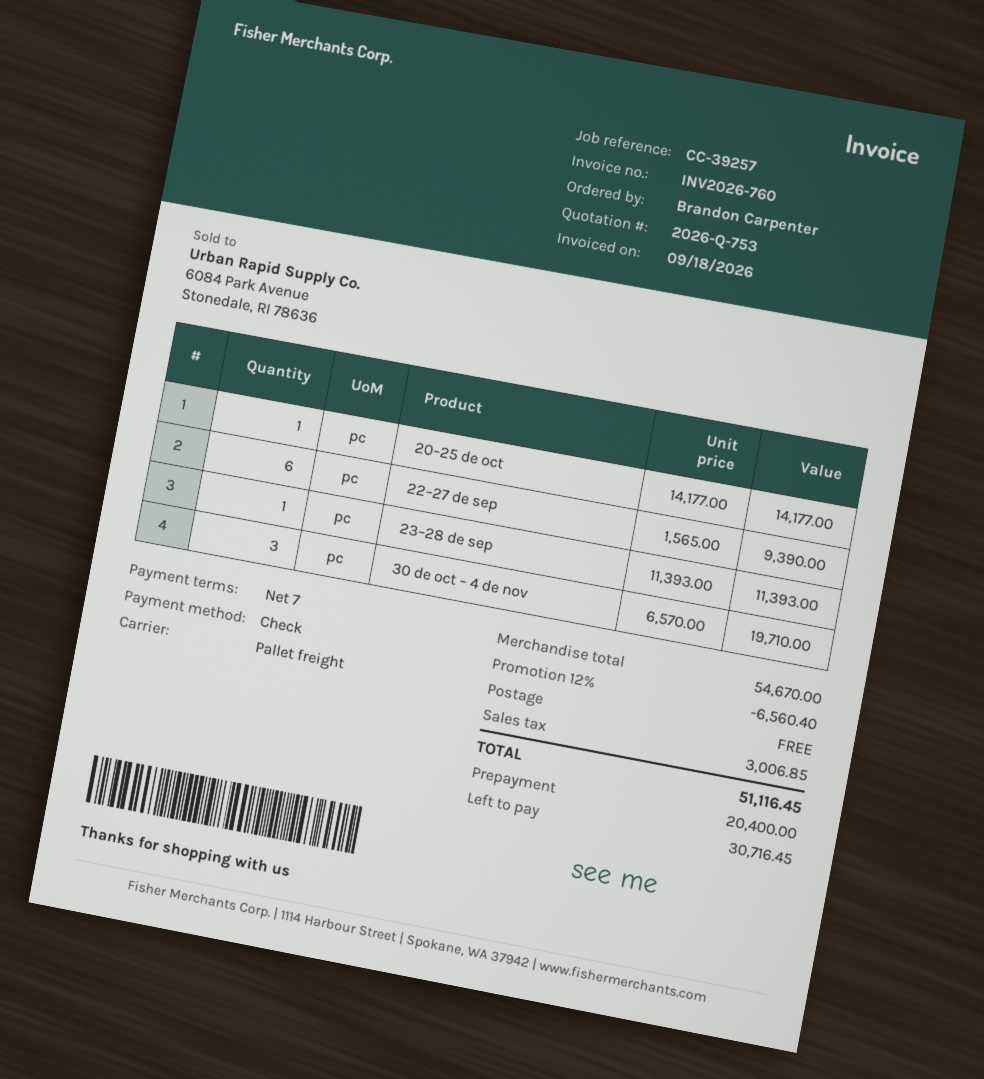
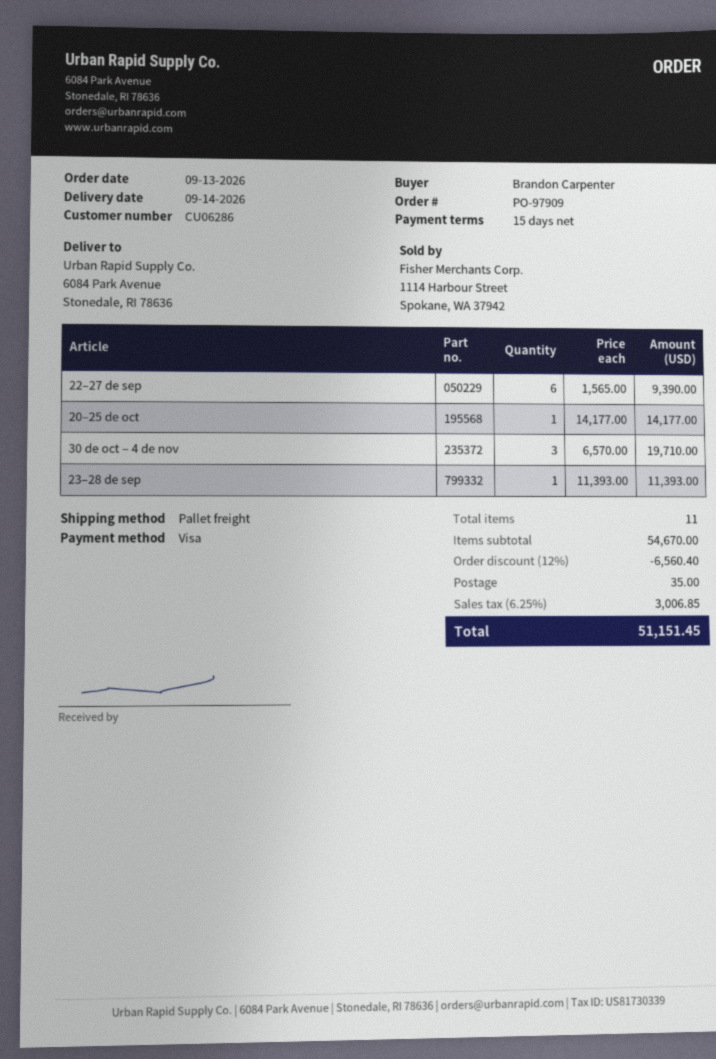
payment terms: 7 days -> 15 days
payment method: cheque -> Visa
shipping: 0.00 -> 35.00
total: 51116.45 -> 51151.45

